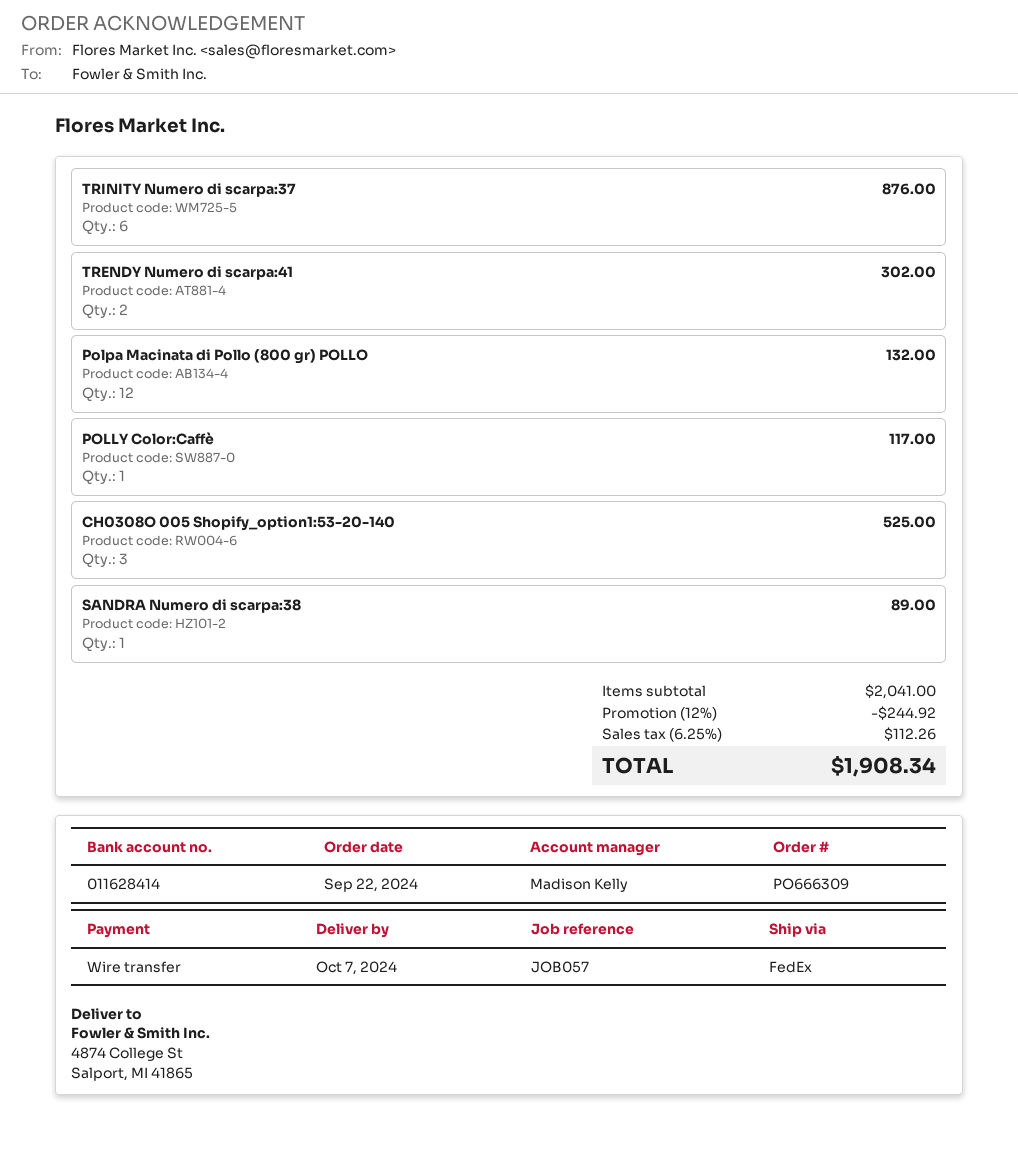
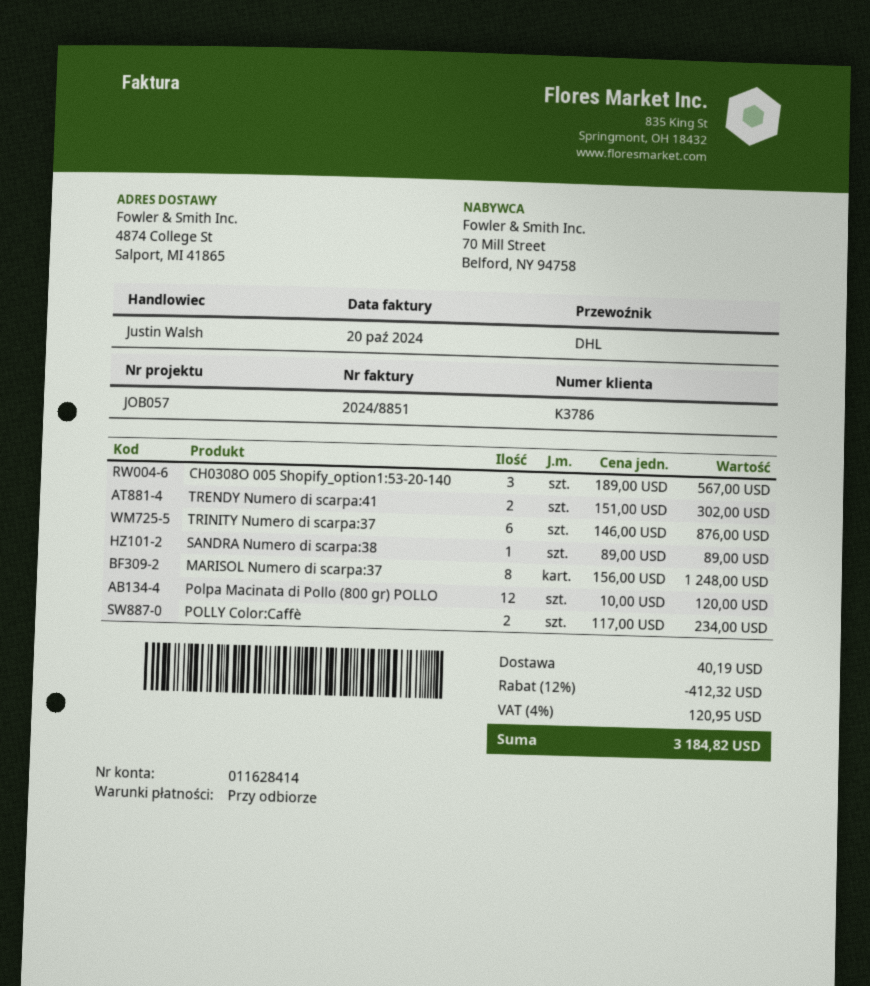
sales rep: Madison Kelly -> Justin Walsh
shipping method: FedEx -> DHL
Polpa Macinata di Pollo (800 gr) POLLO: 12 for 132.00 -> 12 for 120.00
POLLY Color:Caffè: 1 for 117.00 -> 2 for 234.00
CH0308O 005 Shopify_option1:53-20-140: 3 for 525.00 -> 3 for 567.00
MARISOL Numero di scarpa:37: none -> 8 for 1248.00
discount: 12% = 244.92 -> 12% = 412.32
shipping: none -> 40.19
tax: 6.25% = 112.26 -> 4% = 120.95
total: 1908.34 -> 3184.82

